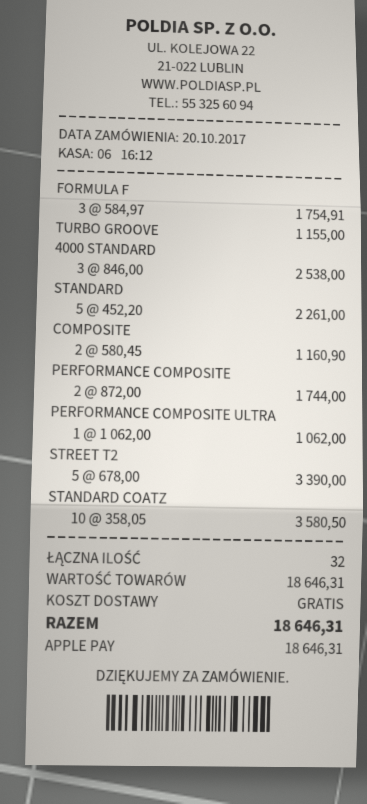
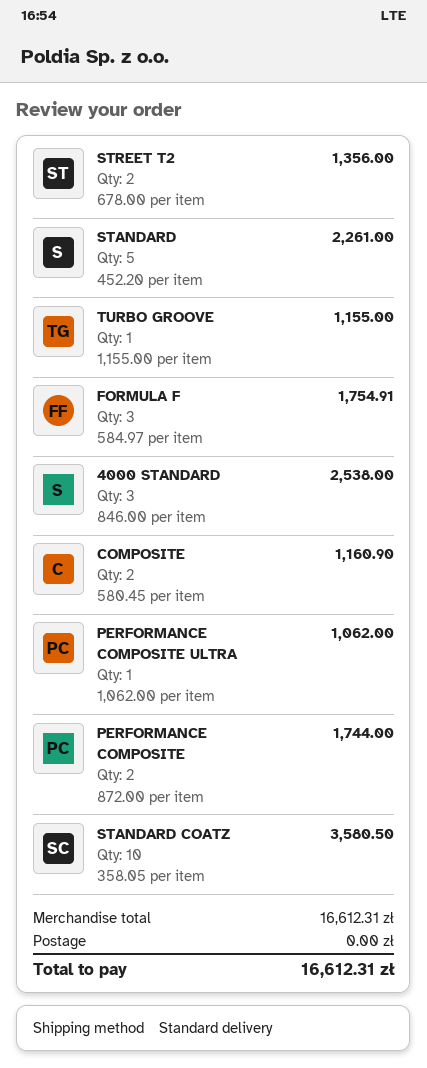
STREET T2: 5 x 678.00 = 3390.00 -> 2 x 678.00 = 1356.00
subtotal: 18646.31 -> 16612.31
total: 18646.31 -> 16612.31

